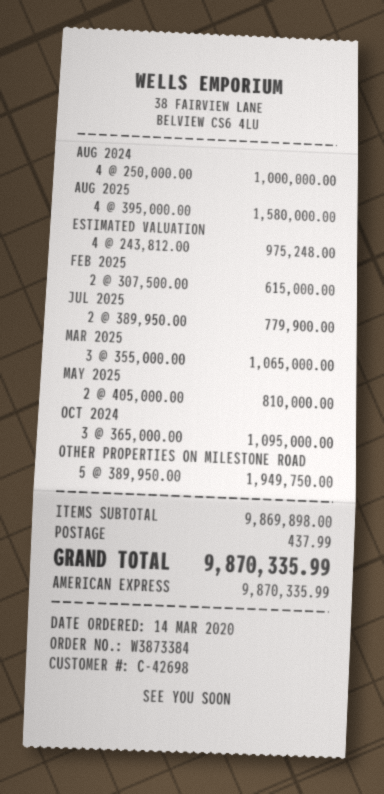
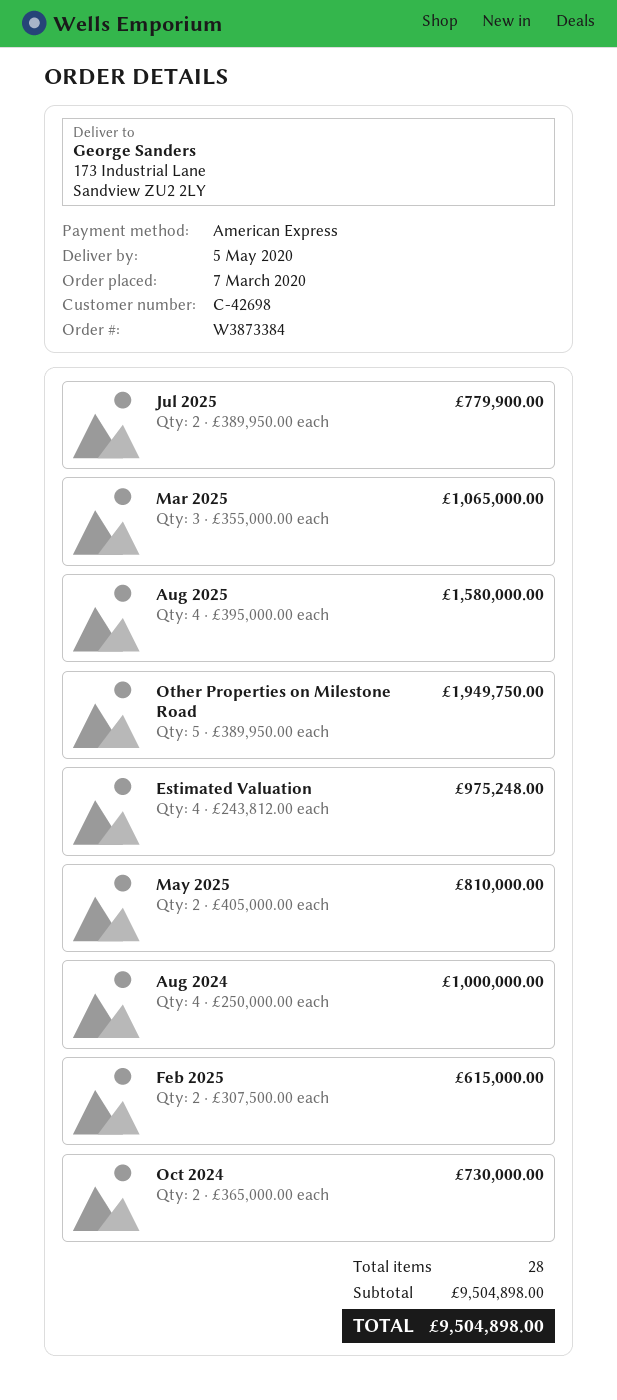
order date: 2020-03-14 -> 2020-03-07
OCT 2024: 3 x 365000.00 = 1095000.00 -> 2 x 365000.00 = 730000.00
subtotal: 9869898.00 -> 9504898.00
shipping: 437.99 -> none
total: 9870335.99 -> 9504898.00

